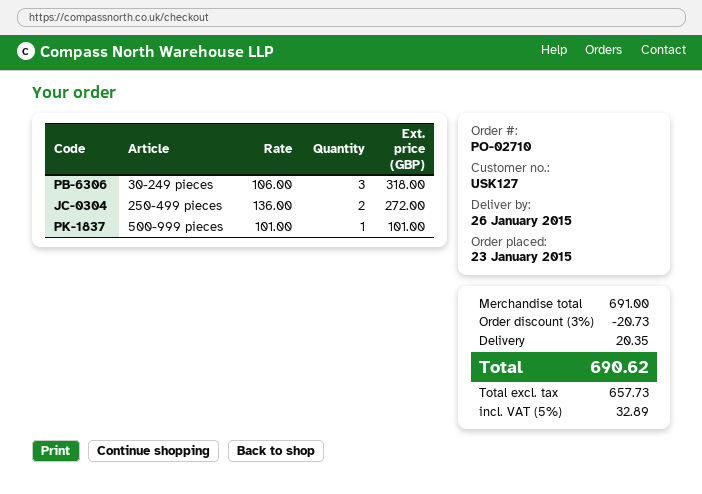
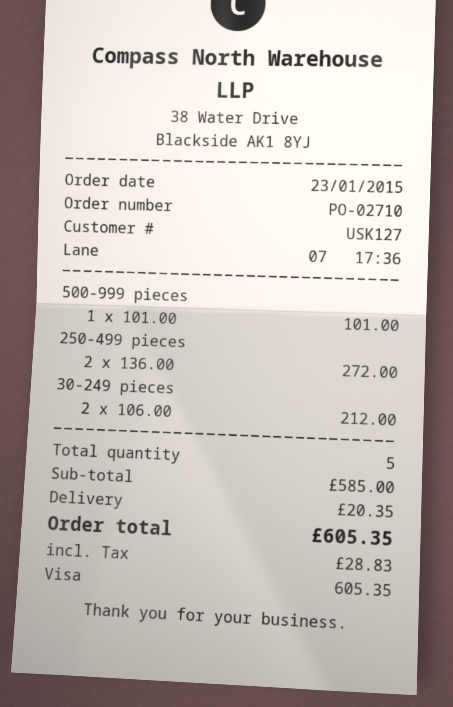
30-249 pieces: 3 x 106.00 = 318.00 -> 2 x 106.00 = 212.00
subtotal: 691.00 -> 585.00
discount: 3% = 20.73 -> none
tax: 32.89 -> 28.83
total: 690.62 -> 605.35

